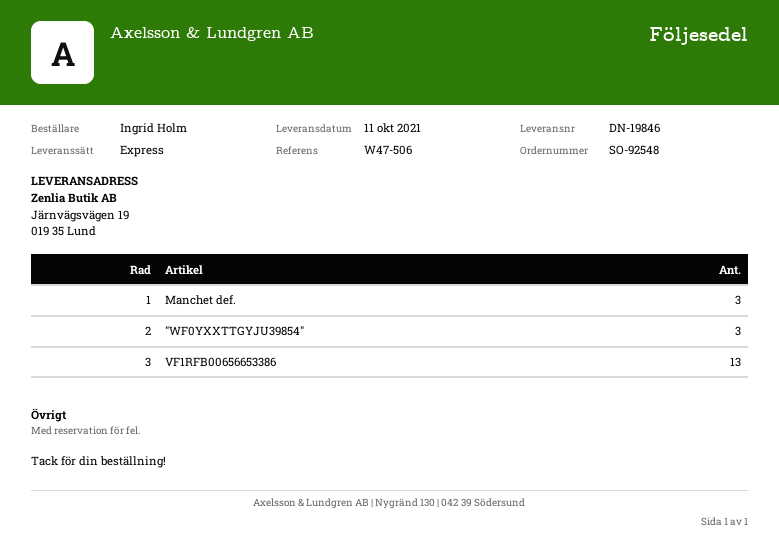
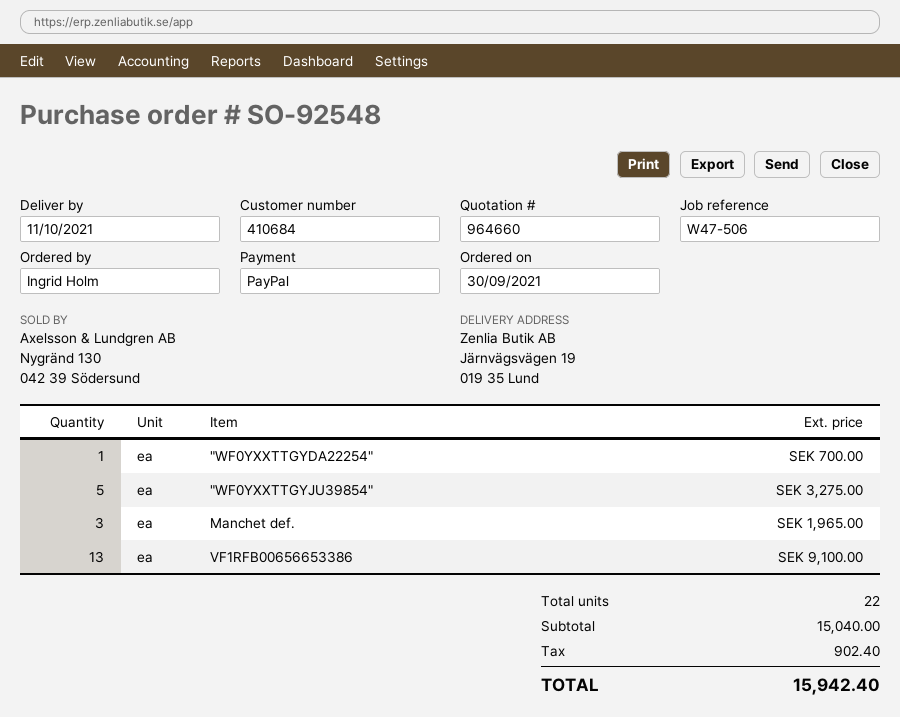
"WF0YXXTTGYJU39854": 3 -> 5
"WF0YXXTTGYDA22254": none -> 1

